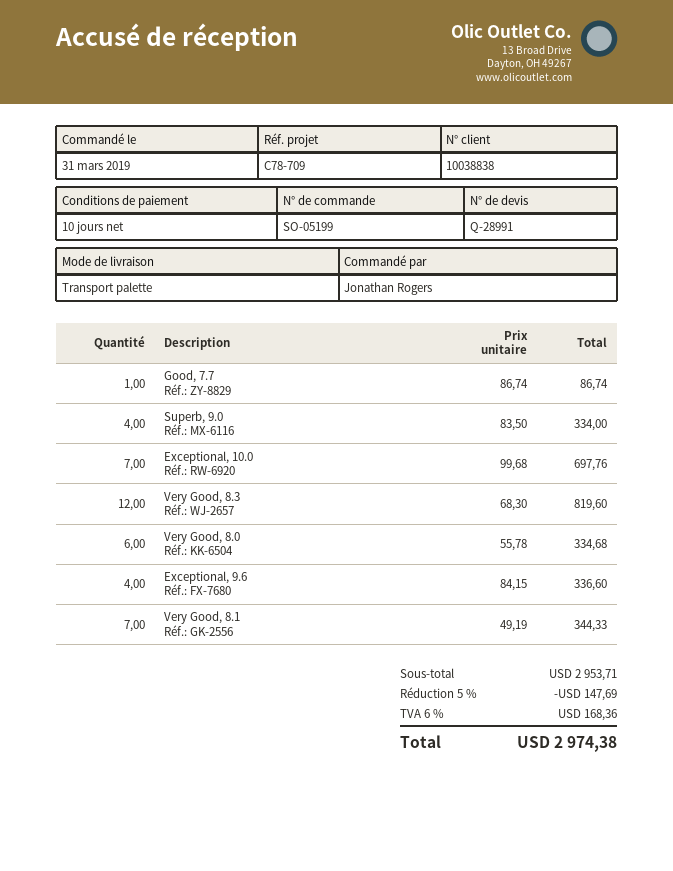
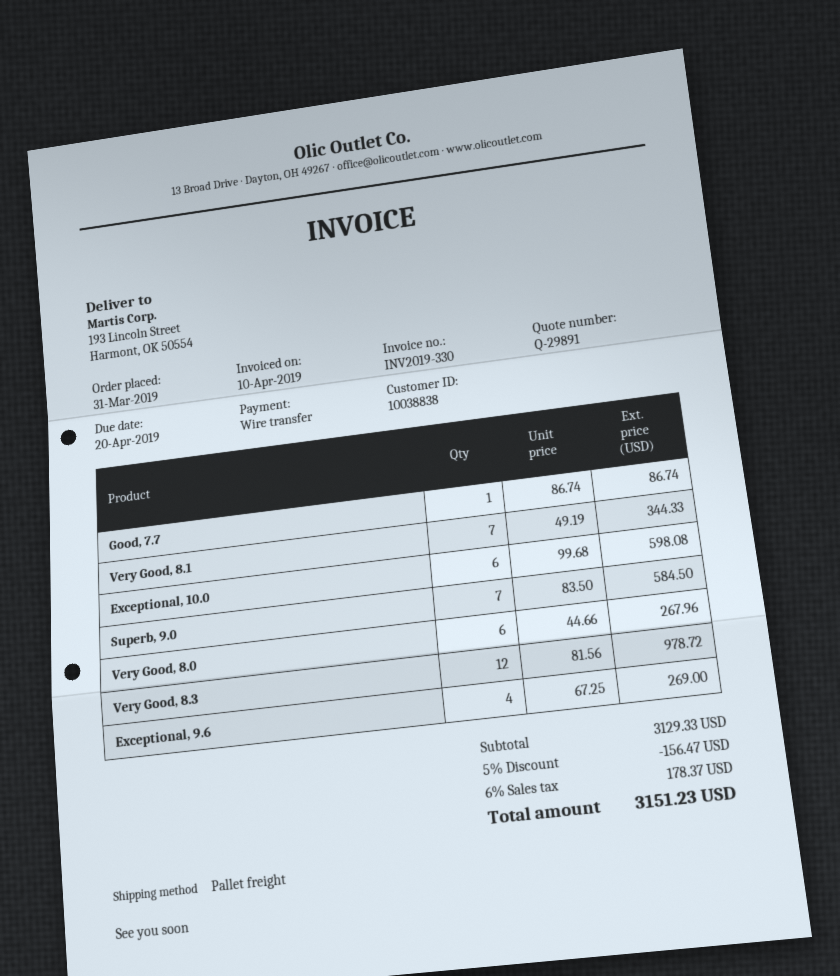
quote number: Q-28991 -> Q-29891
Superb, 9.0: 4 x 83.50 = 334.00 -> 7 x 83.50 = 584.50
Exceptional, 10.0: 7 x 99.68 = 697.76 -> 6 x 99.68 = 598.08
Very Good, 8.3: 12 x 68.30 = 819.60 -> 12 x 81.56 = 978.72
Very Good, 8.0: 6 x 55.78 = 334.68 -> 6 x 44.66 = 267.96
Exceptional, 9.6: 4 x 84.15 = 336.60 -> 4 x 67.25 = 269.00
subtotal: 2953.71 -> 3129.33
discount: 5% = 147.69 -> 5% = 156.47
tax: 6% = 168.36 -> 6% = 178.37
total: 2974.38 -> 3151.23

